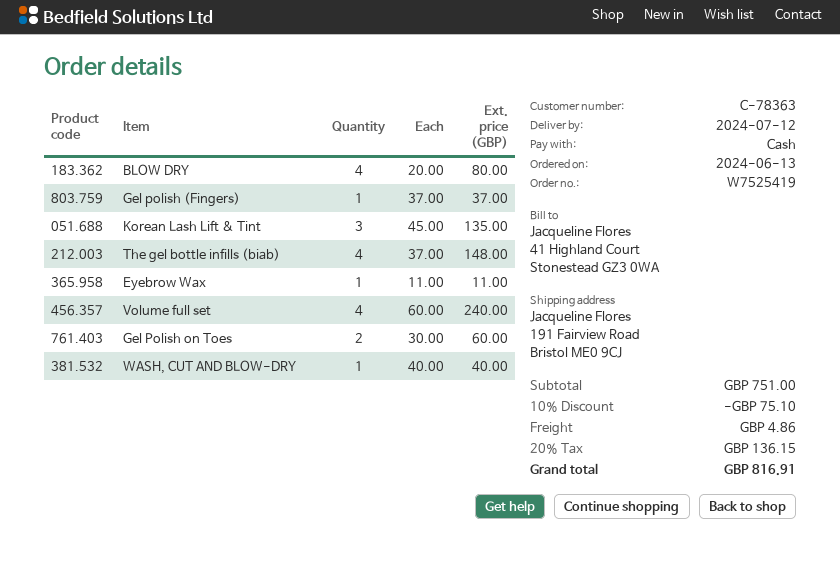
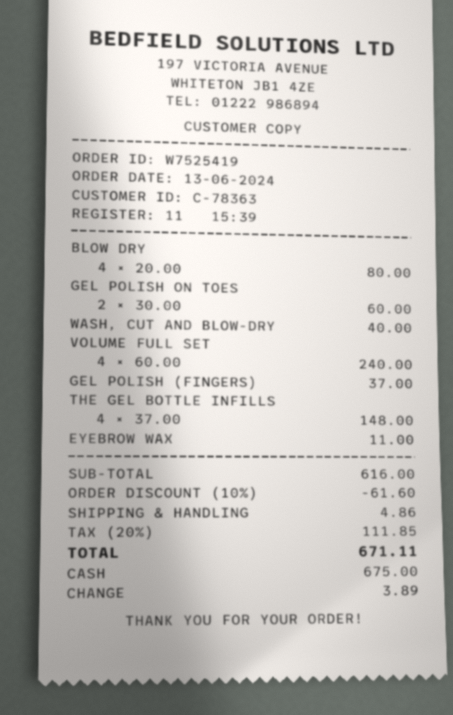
Korean Lash Lift & Tint: 3 x 45.00 = 135.00 -> none
subtotal: 751.00 -> 616.00
discount: 10% = 75.10 -> 10% = 61.60
tax: 20% = 136.15 -> 20% = 111.85
total: 816.91 -> 671.11

